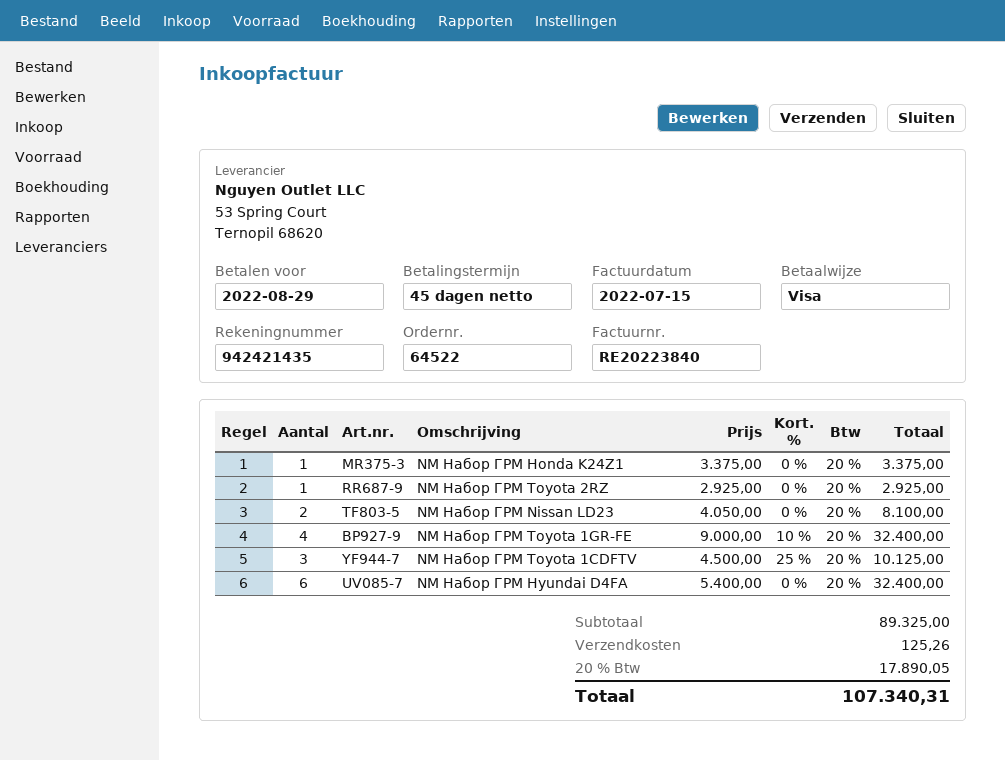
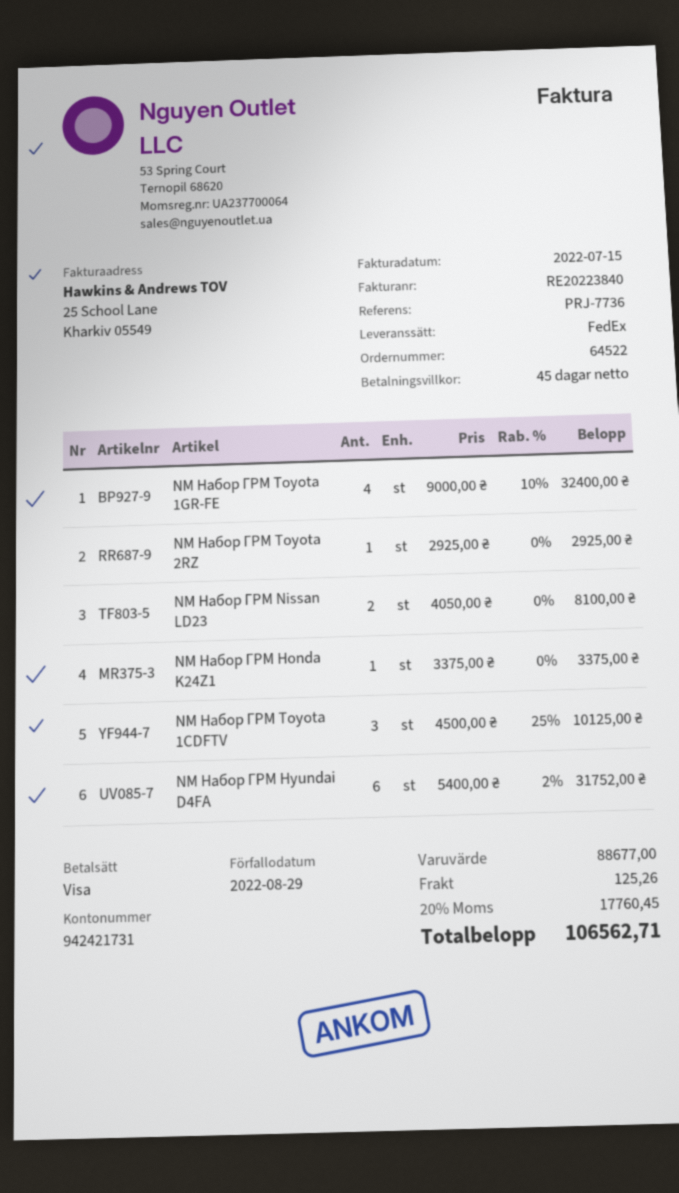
bank account: 942421435 -> 942421731
NM Набор ГРМ Hyundai D4FA: 6 x 5400.00 = 32400.00 -> 6 x 5400.00 - 2% = 31752.00
subtotal: 89325.00 -> 88677.00
tax: 20% = 17890.05 -> 20% = 17760.45
total: 107340.31 -> 106562.71

